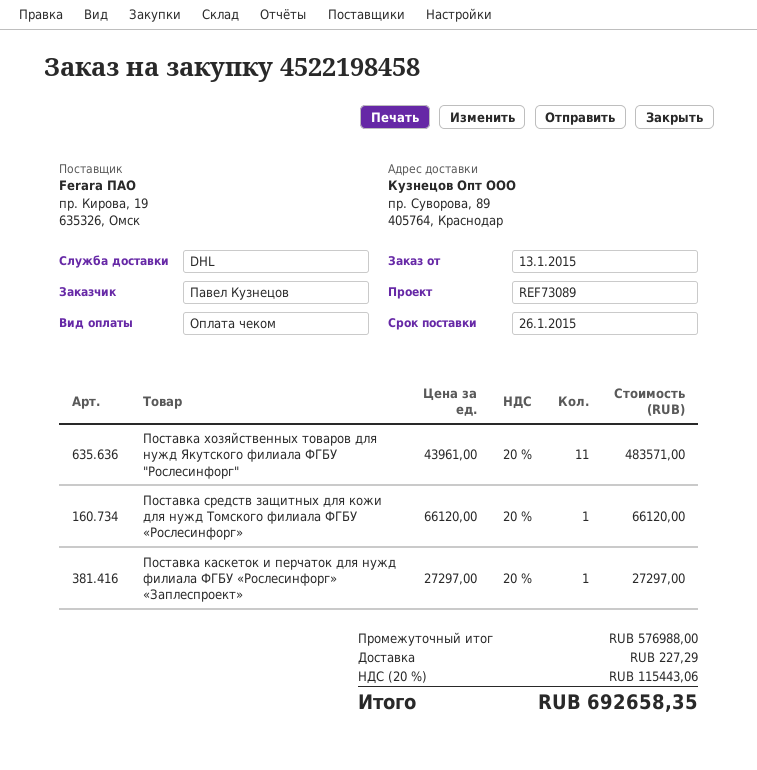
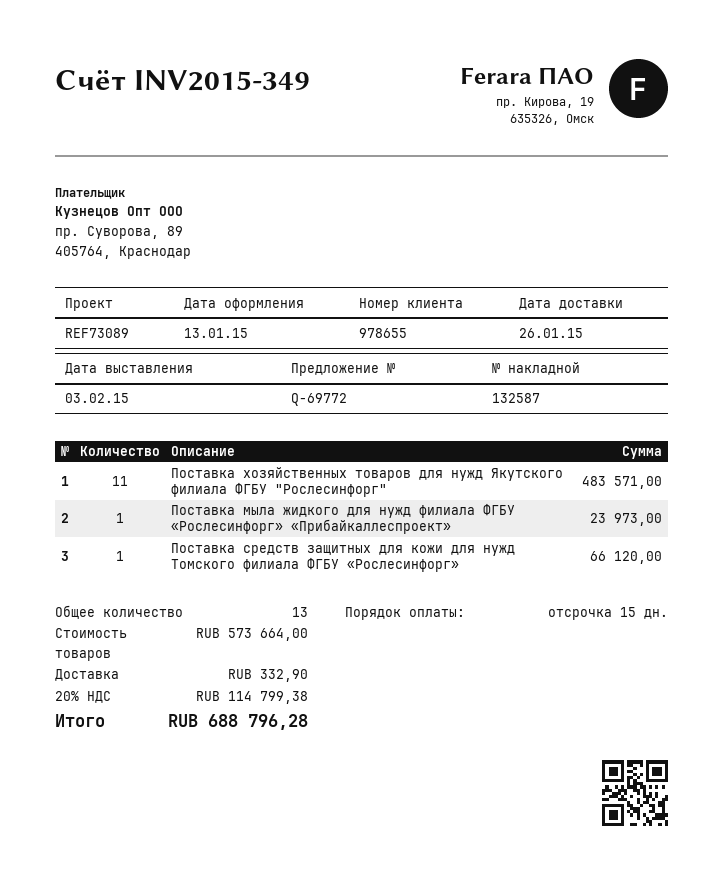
Поставка каскеток и перчаток для нужд филиала ФГБУ «Рослесинфорг» «Заплеспроект»: 1 for 27297.00 -> none
Поставка мыла жидкого для нужд филиала ФГБУ «Рослесинфорг» «Прибайкаллеспроект»: none -> 1 for 23973.00
subtotal: 576988.00 -> 573664.00
shipping: 227.29 -> 332.90
tax: 20% = 115443.06 -> 20% = 114799.38
total: 692658.35 -> 688796.28

